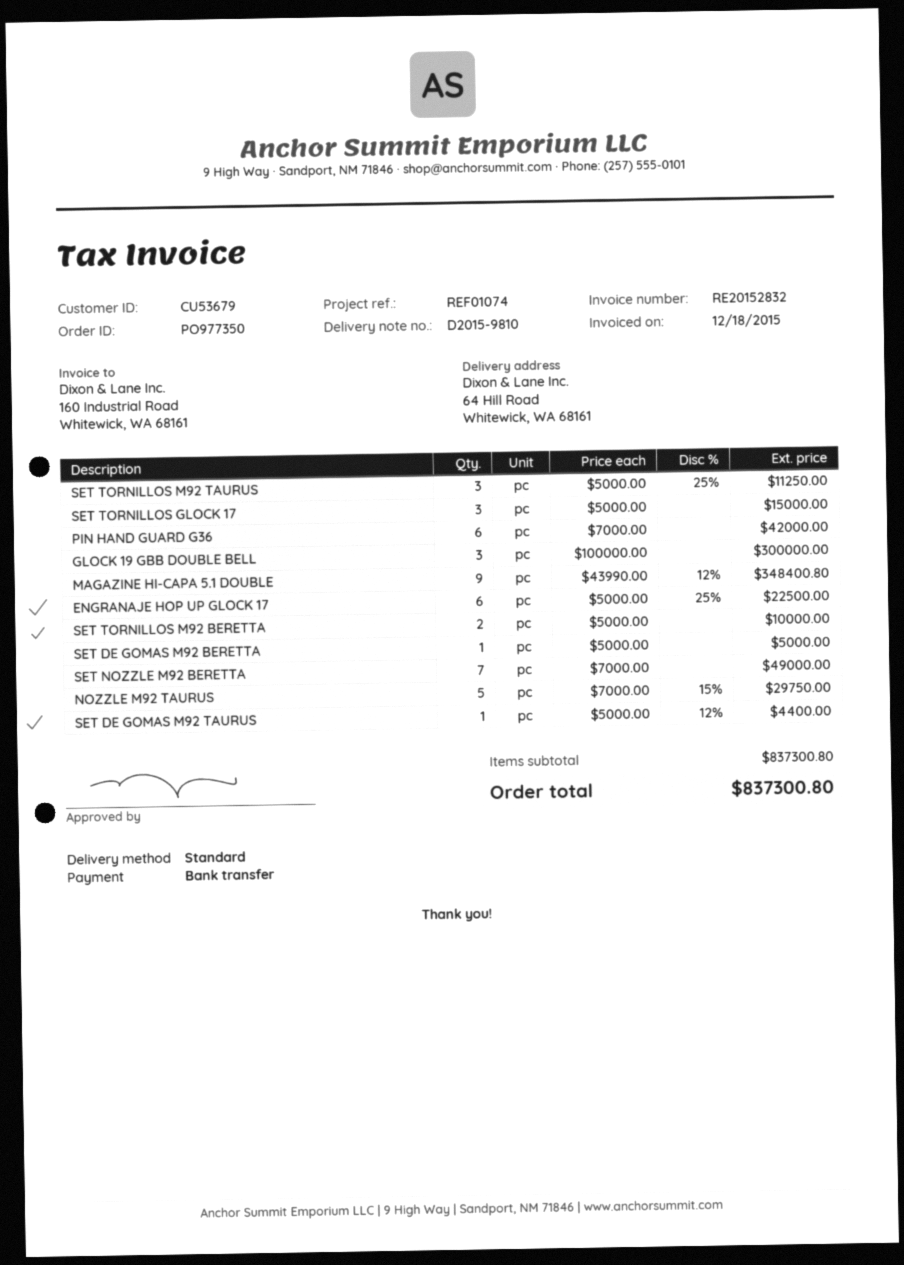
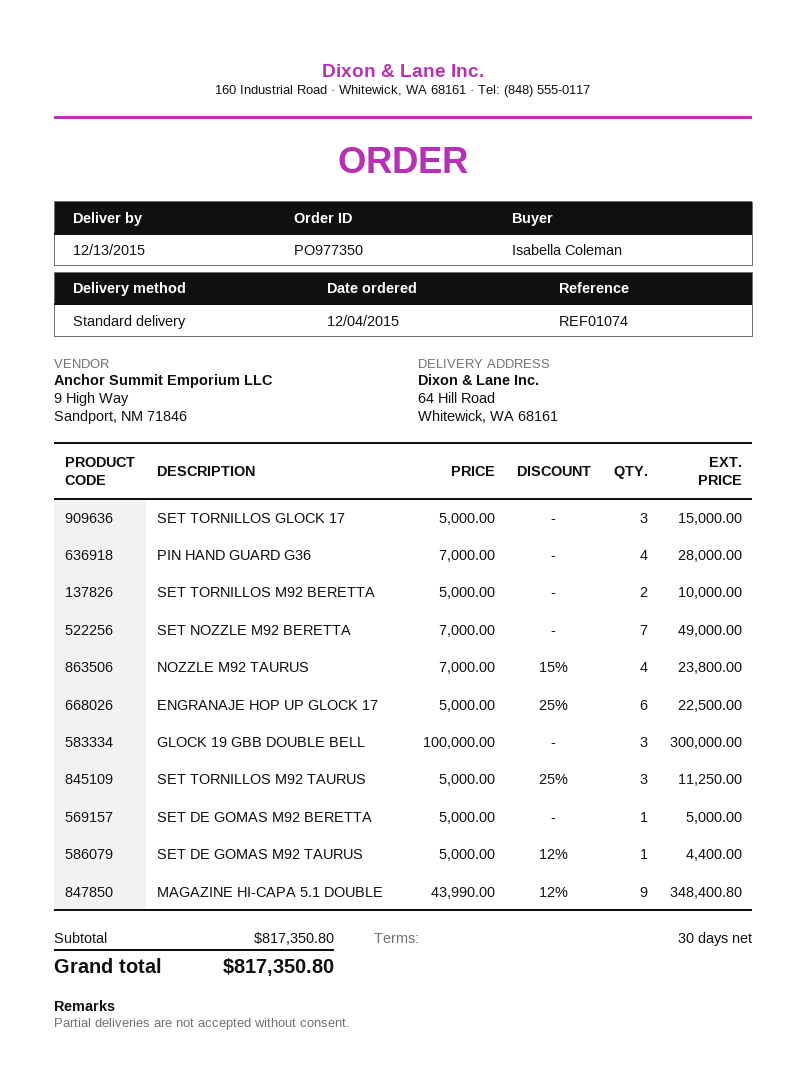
PIN HAND GUARD G36: 6 x 7000.00 = 42000.00 -> 4 x 7000.00 = 28000.00
NOZZLE M92 TAURUS: 5 x 7000.00 - 15% = 29750.00 -> 4 x 7000.00 - 15% = 23800.00
subtotal: 837300.80 -> 817350.80
total: 837300.80 -> 817350.80

